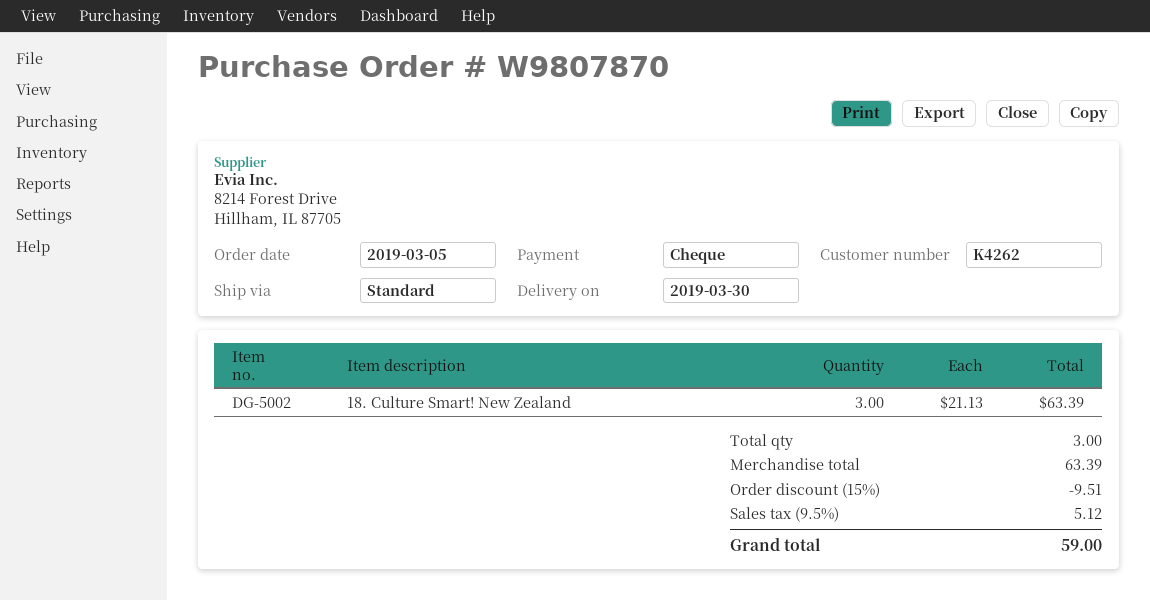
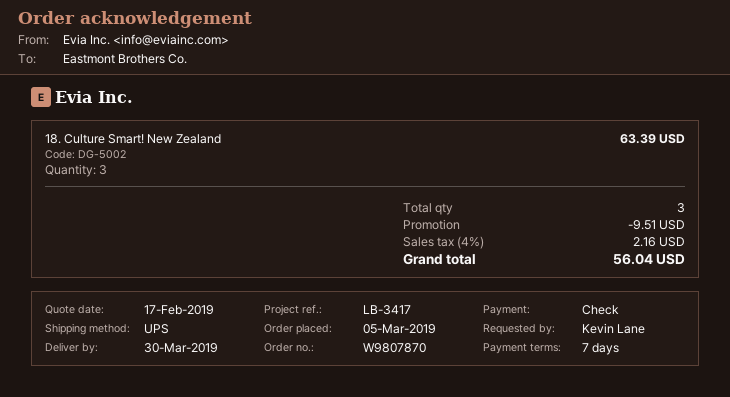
shipping method: standard -> UPS
tax: 9.5% = 5.12 -> 4% = 2.16
total: 59.00 -> 56.04

